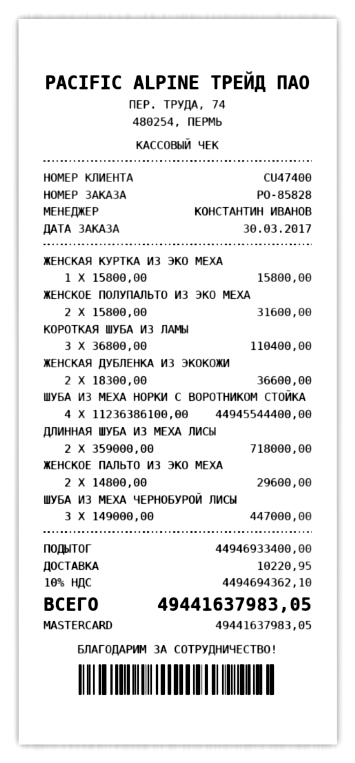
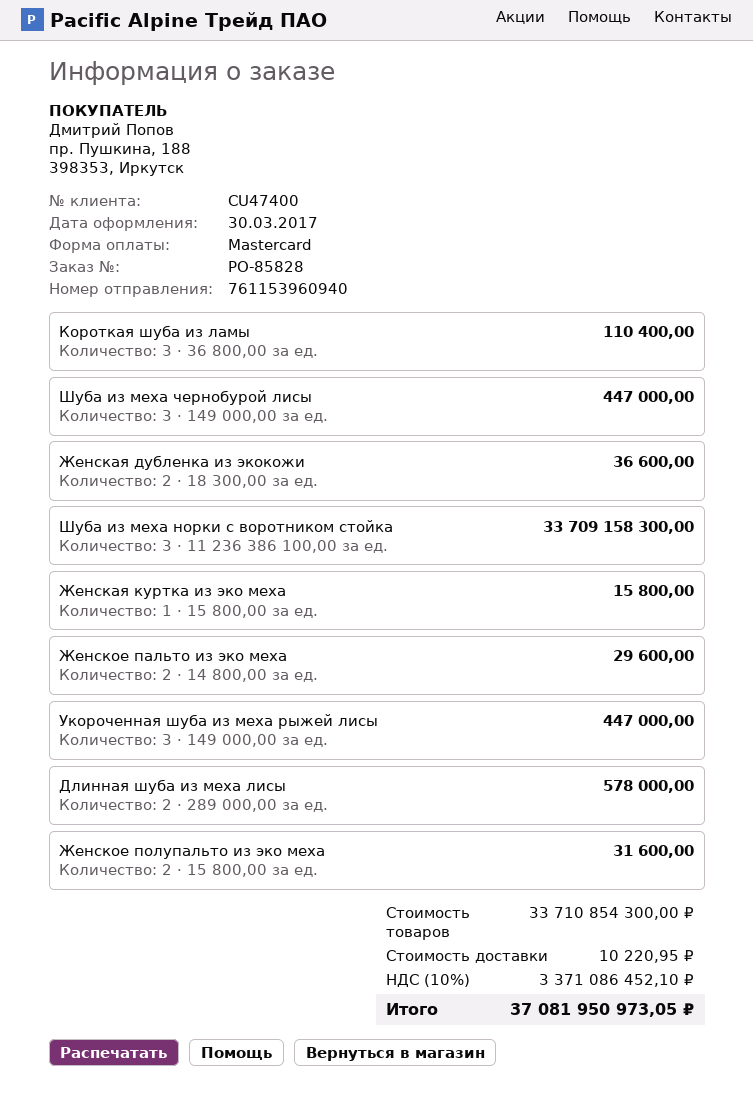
ШУБА ИЗ МЕХА НОРКИ С ВОРОТНИКОМ СТОЙКА: 4 x 11236386100.00 = 44945544400.00 -> 3 x 11236386100.00 = 33709158300.00
ДЛИННАЯ ШУБА ИЗ МЕХА ЛИСЫ: 2 x 359000.00 = 718000.00 -> 2 x 289000.00 = 578000.00
Укороченная шуба из меха рыжей лисы: none -> 3 x 149000.00 = 447000.00
subtotal: 44946933400.00 -> 33710854300.00
tax: 10% = 4494694362.10 -> 10% = 3371086452.10
total: 49441637983.05 -> 37081950973.05

